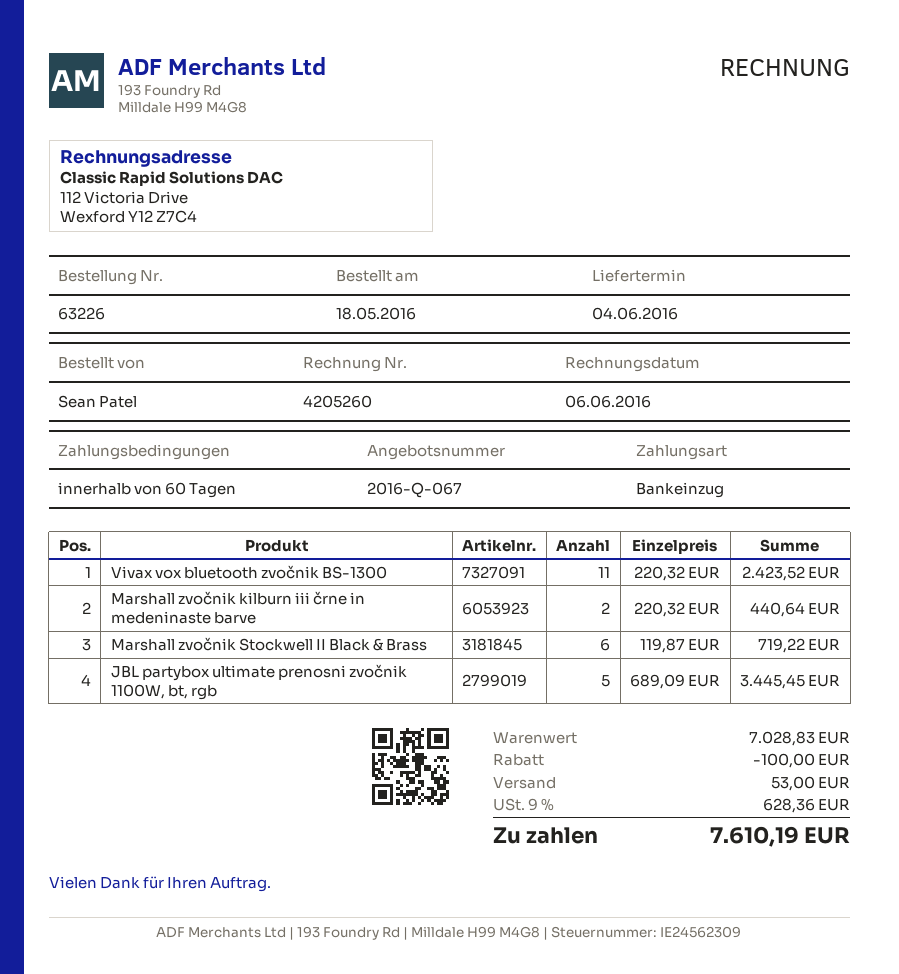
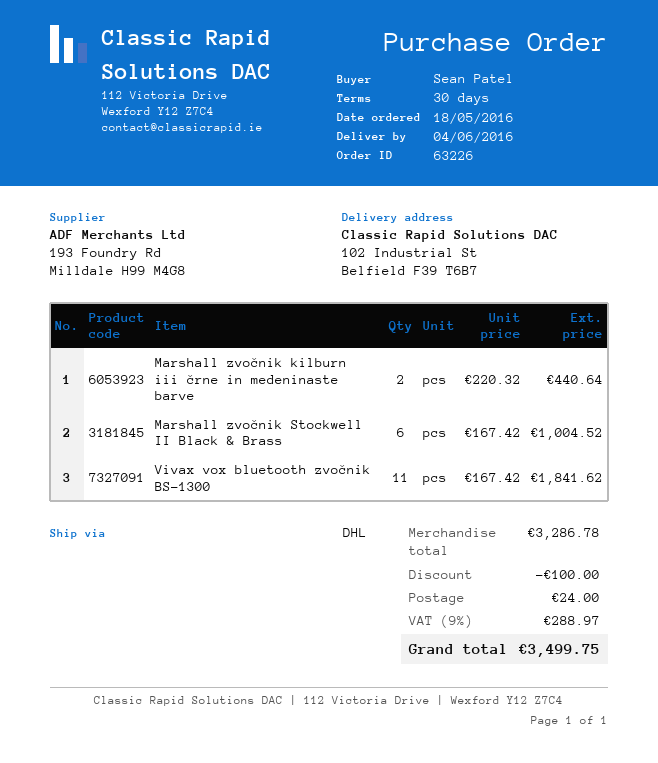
payment terms: 60 days -> 30 days
Vivax vox bluetooth zvočnik BS-1300: 11 x 220.32 = 2423.52 -> 11 x 167.42 = 1841.62
Marshall zvočnik Stockwell II Black & Brass: 6 x 119.87 = 719.22 -> 6 x 167.42 = 1004.52
JBL partybox ultimate prenosni zvočnik 1100W, bt, rgb: 5 x 689.09 = 3445.45 -> none
subtotal: 7028.83 -> 3286.78
shipping: 53.00 -> 24.00
tax: 9% = 628.36 -> 9% = 288.97
total: 7610.19 -> 3499.75

